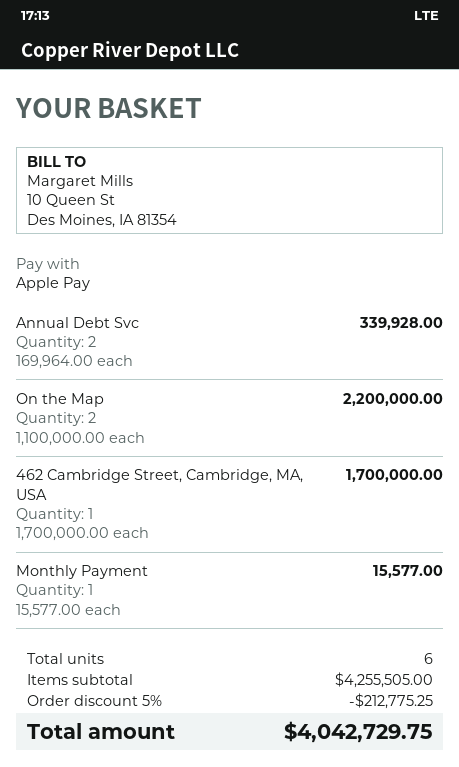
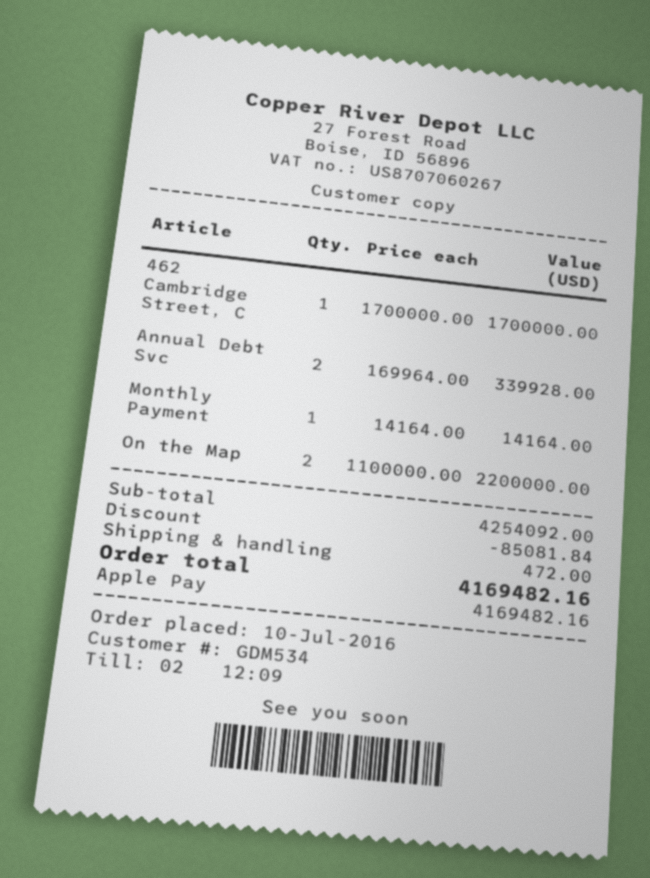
Monthly Payment: 1 x 15577.00 = 15577.00 -> 1 x 14164.00 = 14164.00
subtotal: 4255505.00 -> 4254092.00
discount: 212775.25 -> 85081.84
shipping: none -> 472.00
total: 4042729.75 -> 4169482.16

